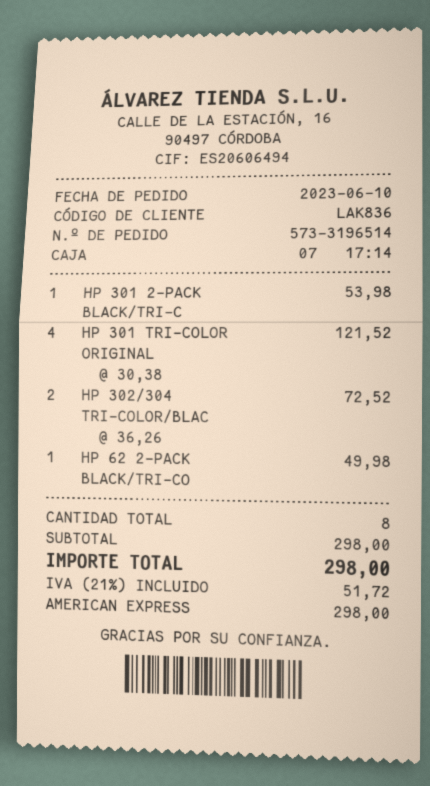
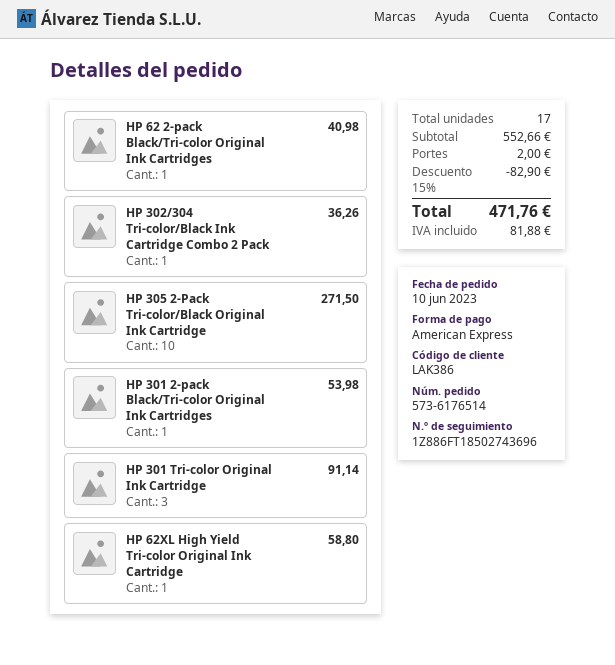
order number: 573-3196514 -> 573-6176514
customer number: LAK836 -> LAK386
HP 301 TRI-COLOR ORIGINAL: 4 for 121.52 -> 3 for 91.14
HP 302/304 TRI-COLOR/BLAC: 2 for 72.52 -> 1 for 36.26
HP 62 2-PACK BLACK/TRI-CO: 1 for 49.98 -> 1 for 40.98
HP 305 2-Pack Tri-color/Black Original Ink Cartridge: none -> 10 for 271.50
HP 62XL High Yield Tri-color Original Ink Cartridge: none -> 1 for 58.80
total quantity: 8 -> 17
subtotal: 298.00 -> 552.66
discount: none -> 15% = 82.90
shipping: none -> 2.00
tax: 51.72 -> 81.88
total: 298.00 -> 471.76

